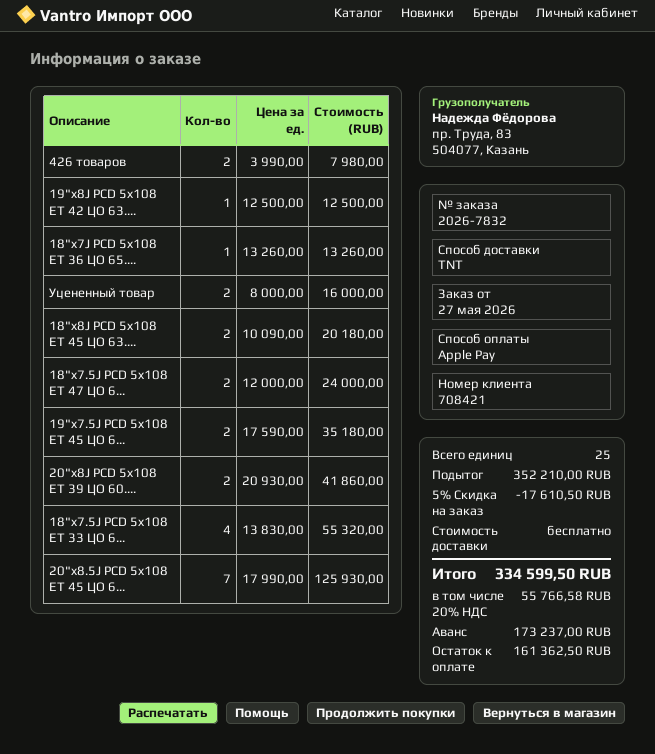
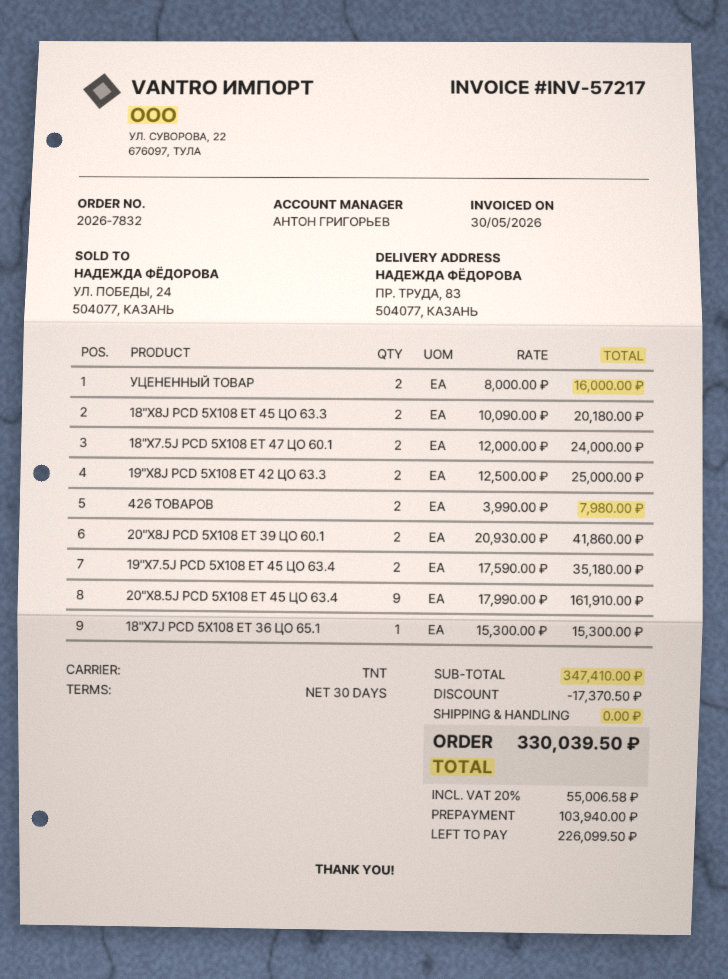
19"x8J PCD 5x108 ЕТ 42 ЦО 63....: 1 x 12500.00 = 12500.00 -> 2 x 12500.00 = 25000.00
18"x7J PCD 5x108 ЕТ 36 ЦО 65....: 1 x 13260.00 = 13260.00 -> 1 x 15300.00 = 15300.00
18"x7.5J PCD 5x108 ЕТ 33 ЦО 6...: 4 x 13830.00 = 55320.00 -> none
20"x8.5J PCD 5x108 ЕТ 45 ЦО 6...: 7 x 17990.00 = 125930.00 -> 9 x 17990.00 = 161910.00
subtotal: 352210.00 -> 347410.00
discount: 17610.50 -> 17370.50
tax: 20% = 55766.58 -> 20% = 55006.58
total: 334599.50 -> 330039.50
deposit: 173237.00 -> 103940.00
balance: 161362.50 -> 226099.50

